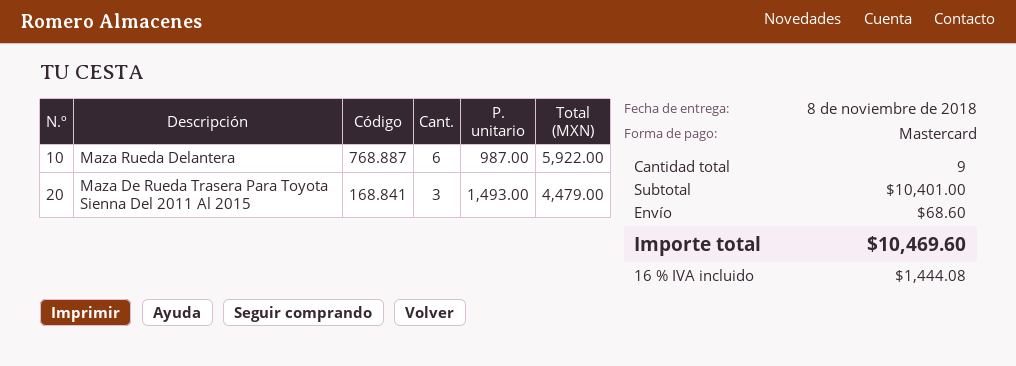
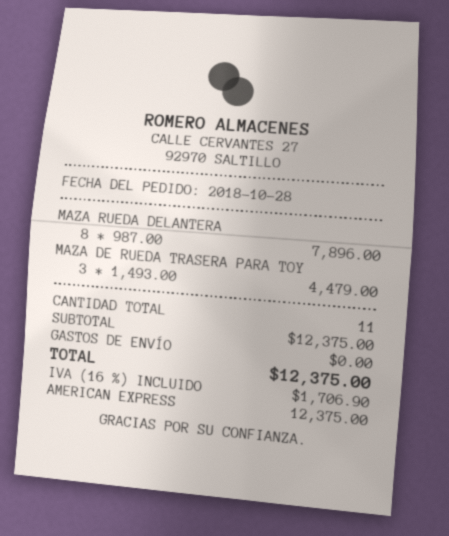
payment method: Mastercard -> American Express
Maza Rueda Delantera: 6 x 987.00 = 5922.00 -> 8 x 987.00 = 7896.00
total quantity: 9 -> 11
subtotal: 10401.00 -> 12375.00
shipping: 68.60 -> 0.00
tax: 16% = 1444.08 -> 16% = 1706.90
total: 10469.60 -> 12375.00

